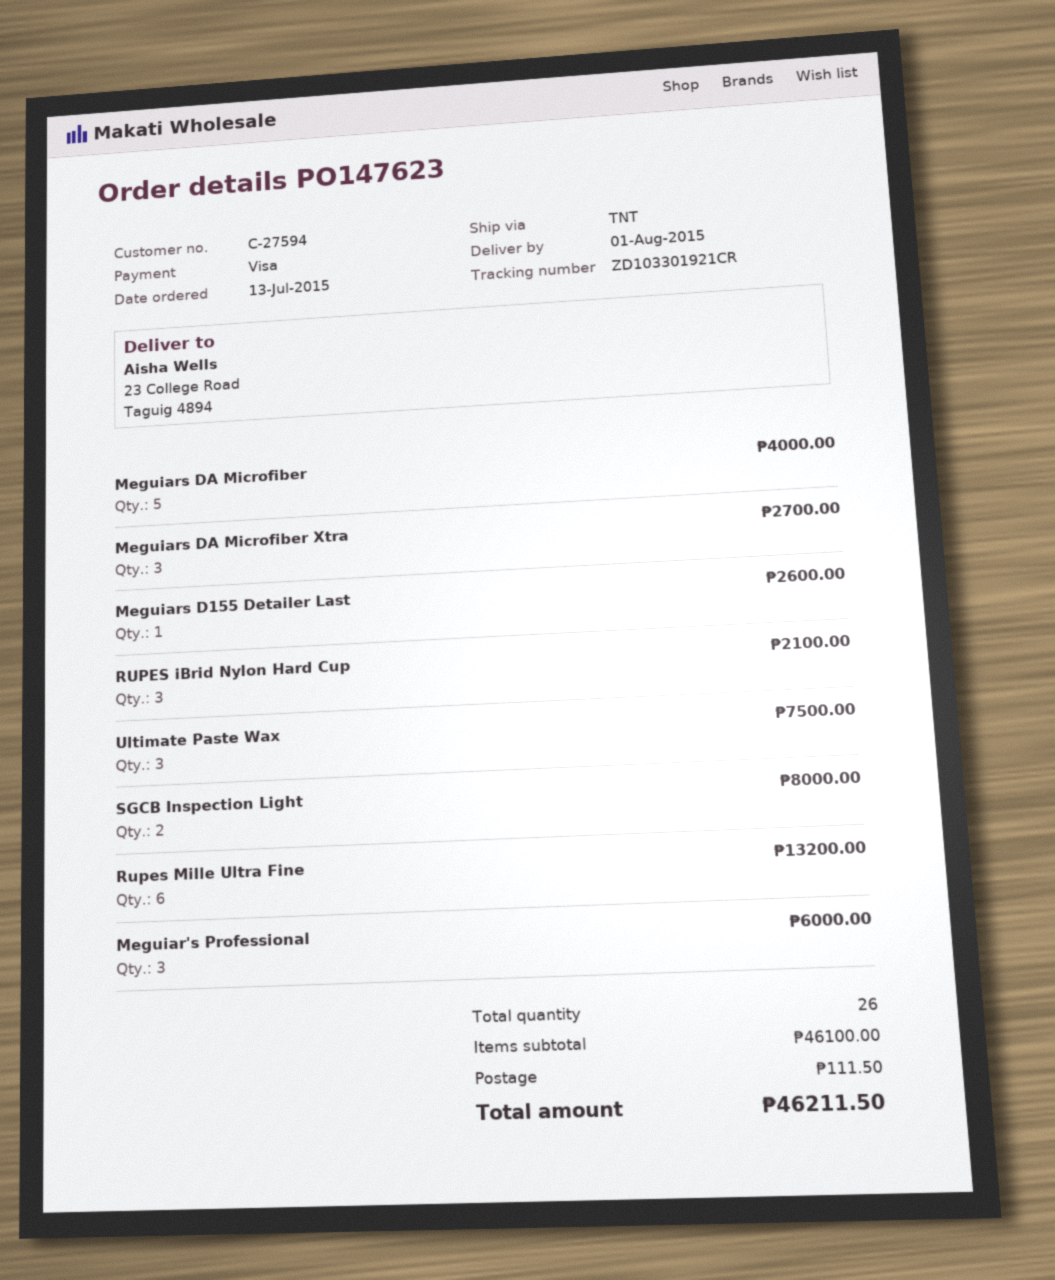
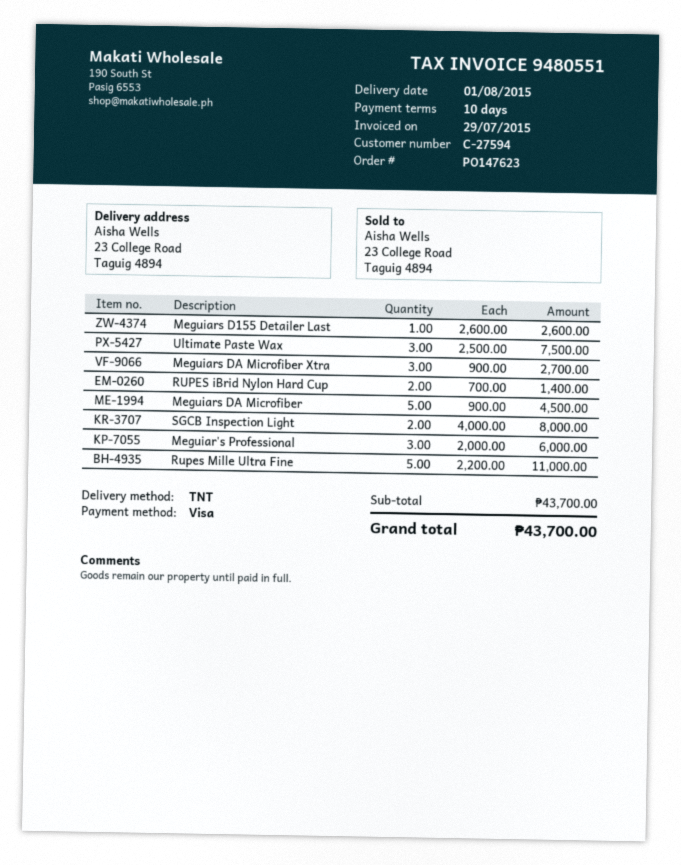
Meguiars DA Microfiber: 5 for 4000.00 -> 5 for 4500.00
RUPES iBrid Nylon Hard Cup: 3 for 2100.00 -> 2 for 1400.00
Rupes Mille Ultra Fine: 6 for 13200.00 -> 5 for 11000.00
subtotal: 46100.00 -> 43700.00
shipping: 111.50 -> none
total: 46211.50 -> 43700.00

